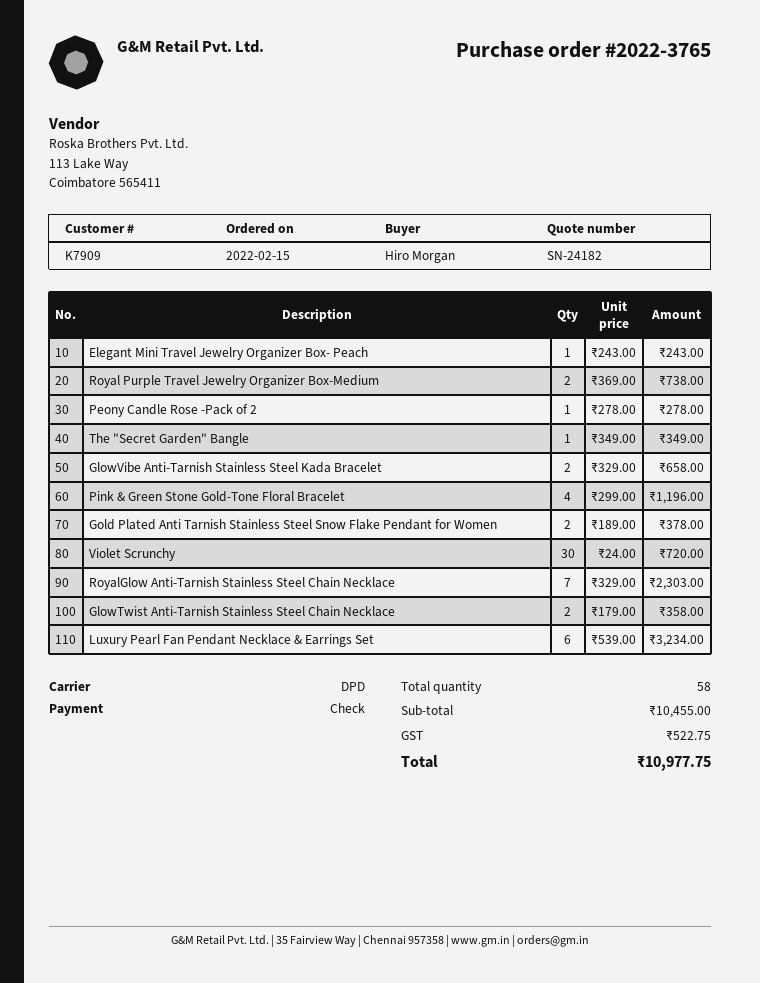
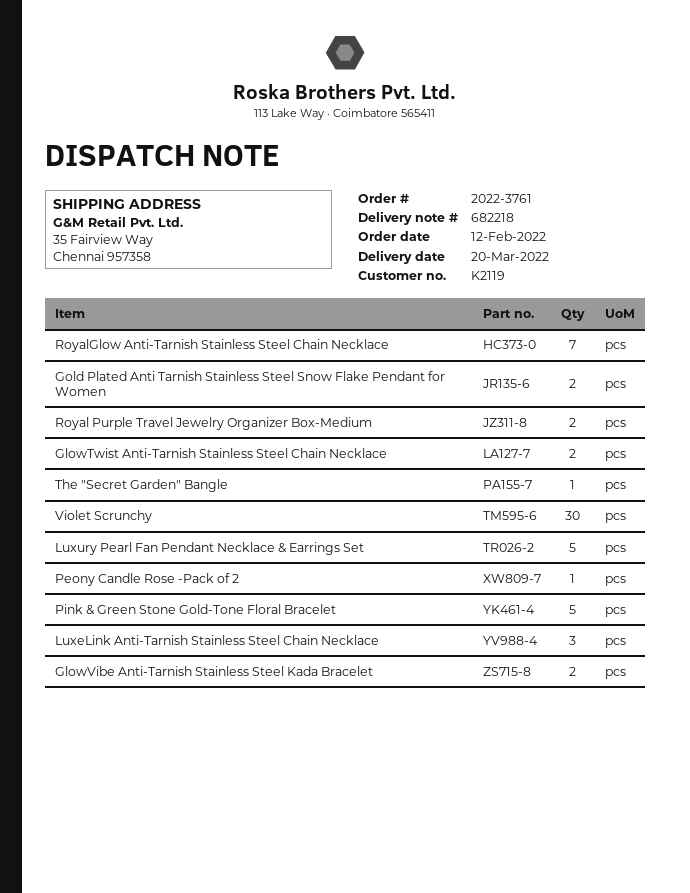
order number: 2022-3765 -> 2022-3761
order date: 2022-02-15 -> 2022-02-12
customer number: K7909 -> K2119
Elegant Mini Travel Jewelry Organizer Box- Peach: 1 -> none
Pink & Green Stone Gold-Tone Floral Bracelet: 4 -> 5
Luxury Pearl Fan Pendant Necklace & Earrings Set: 6 -> 5
LuxeLink Anti-Tarnish Stainless Steel Chain Necklace: none -> 3

